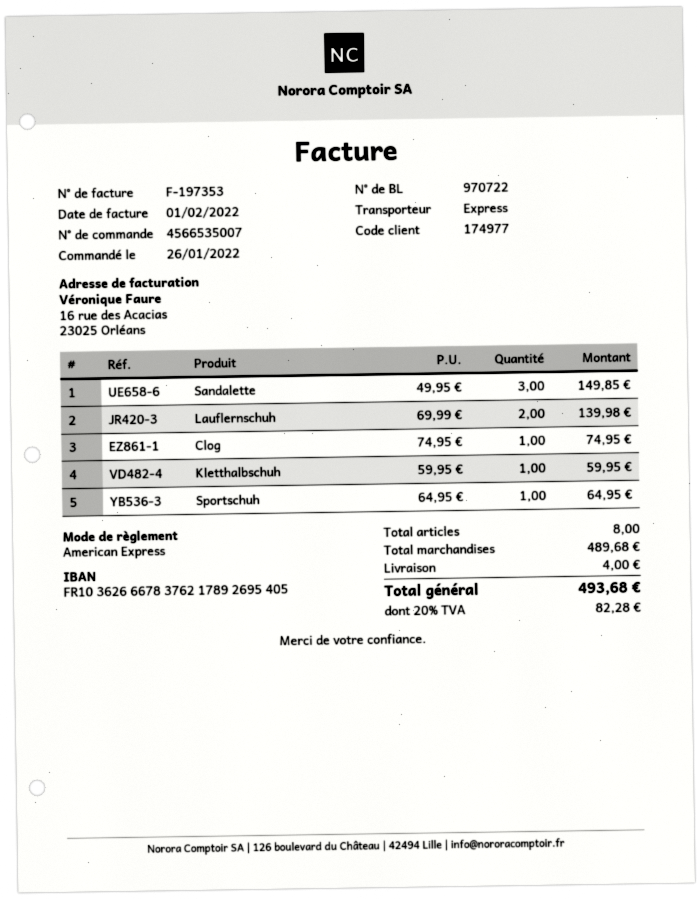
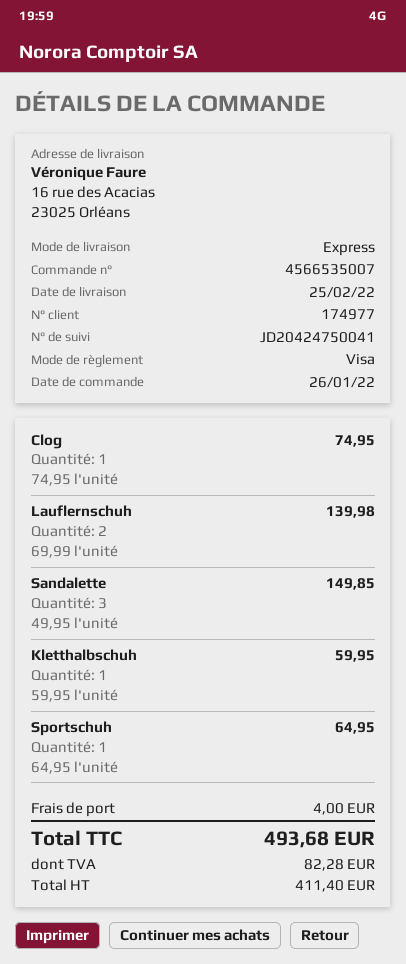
payment method: American Express -> Visa

